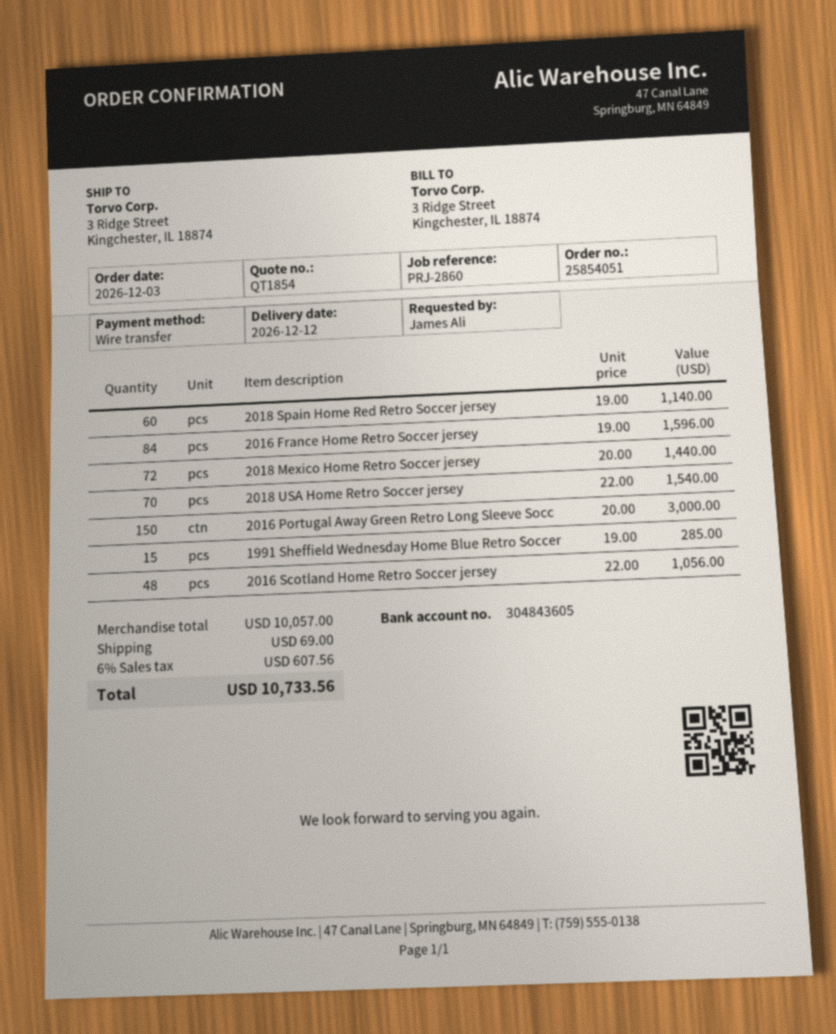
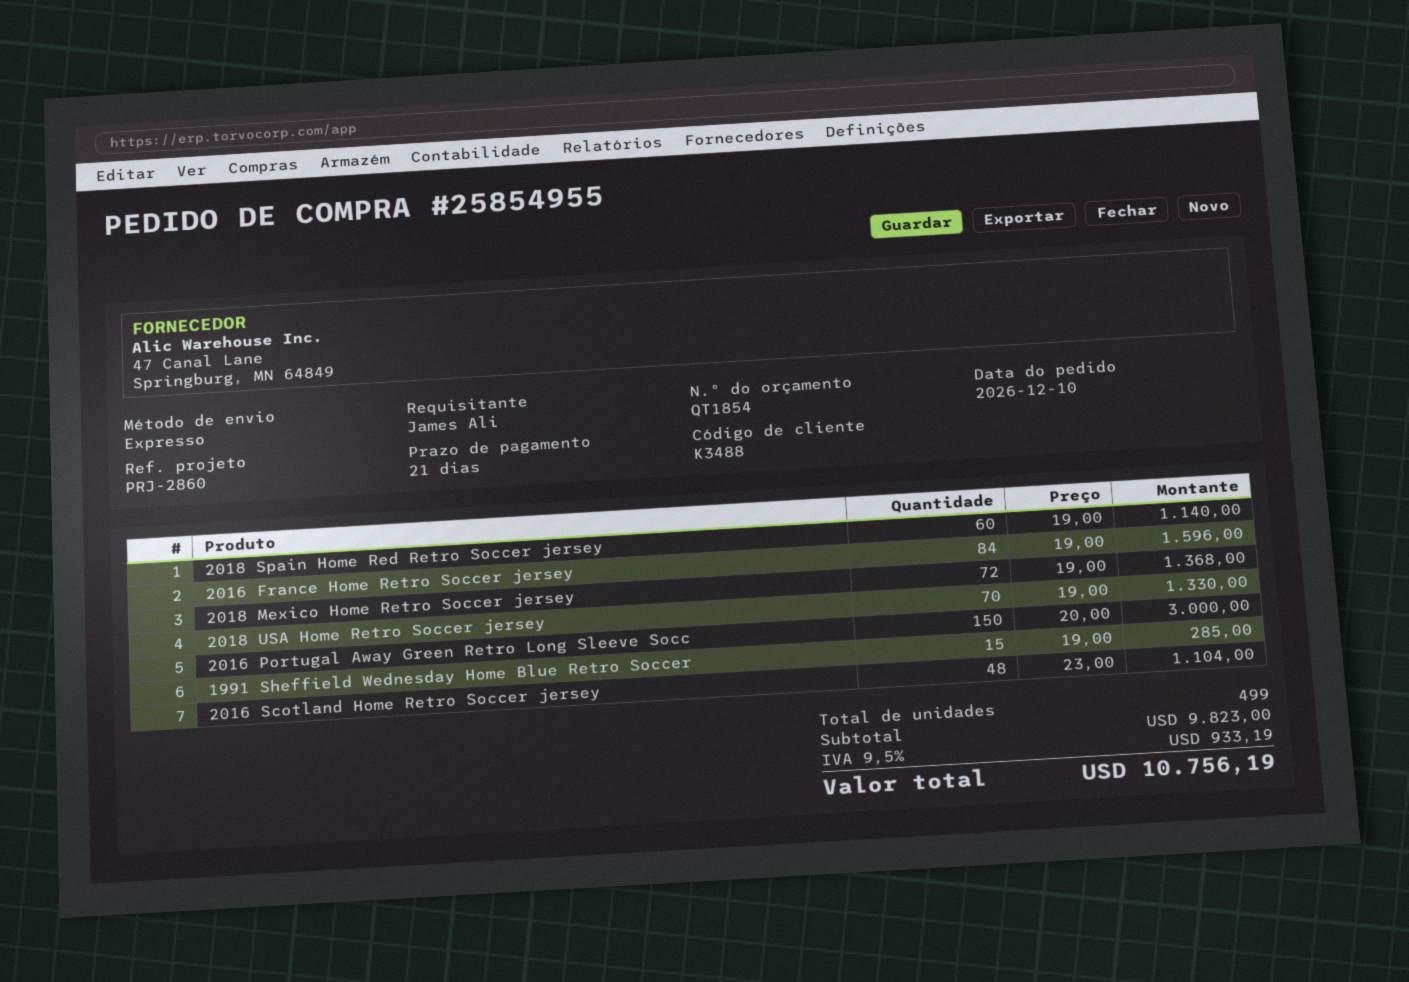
order number: 25854051 -> 25854955
order date: 2026-12-03 -> 2026-12-10
2018 Mexico Home Retro Soccer jersey: 72 x 20.00 = 1440.00 -> 72 x 19.00 = 1368.00
2018 USA Home Retro Soccer jersey: 70 x 22.00 = 1540.00 -> 70 x 19.00 = 1330.00
2016 Scotland Home Retro Soccer jersey: 48 x 22.00 = 1056.00 -> 48 x 23.00 = 1104.00
subtotal: 10057.00 -> 9823.00
shipping: 69.00 -> none
tax: 6% = 607.56 -> 9.5% = 933.19
total: 10733.56 -> 10756.19

